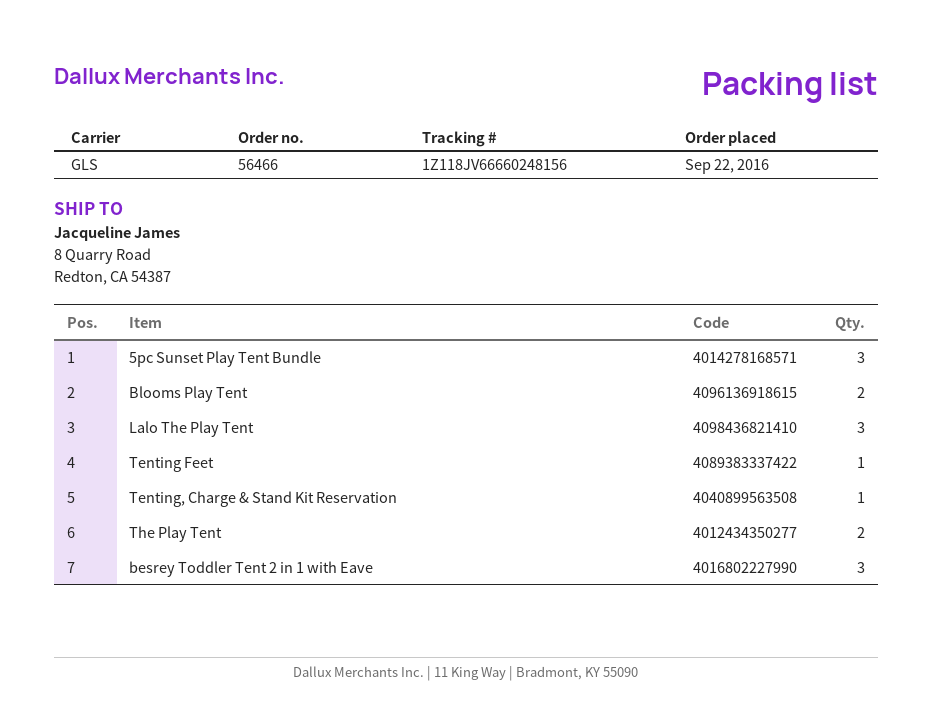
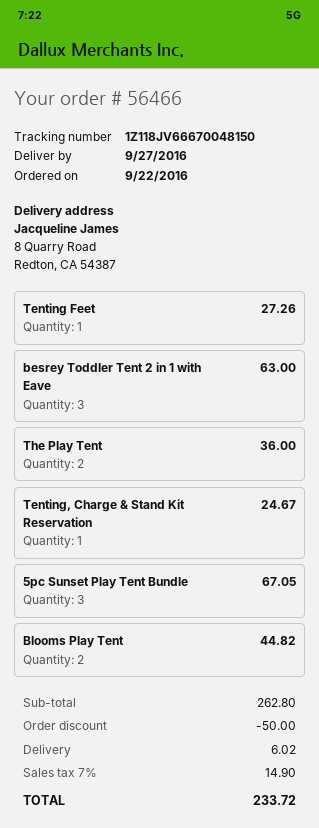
tracking number: 1Z118JV66660248156 -> 1Z118JV66670048150
Lalo The Play Tent: 3 -> none

